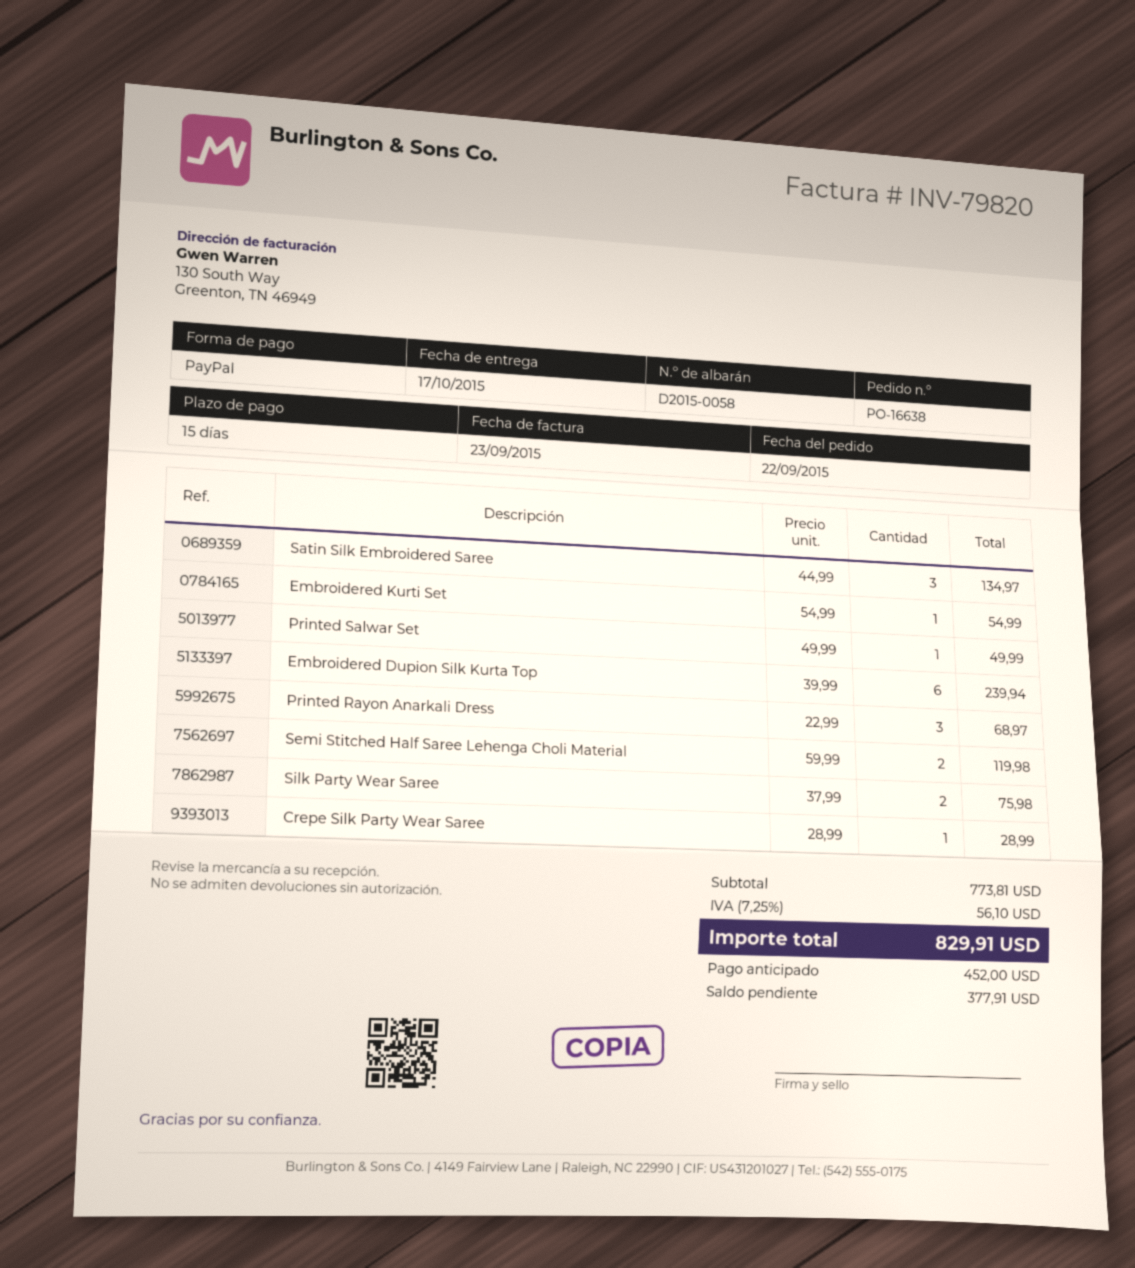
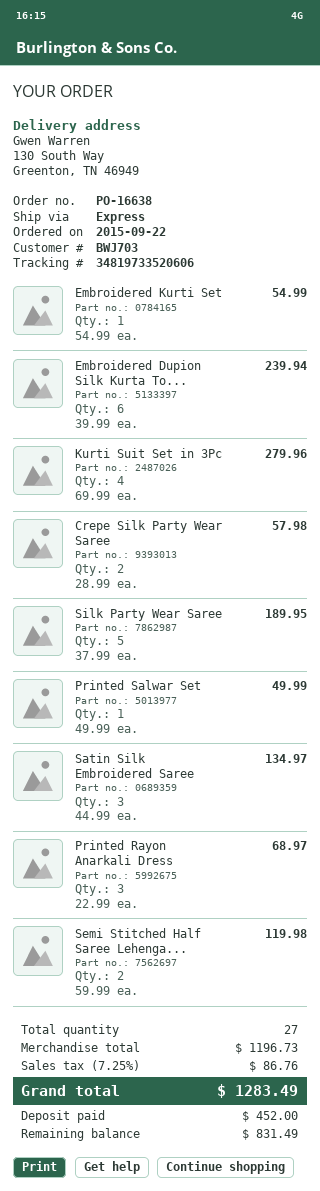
Silk Party Wear Saree: 2 x 37.99 = 75.98 -> 5 x 37.99 = 189.95
Crepe Silk Party Wear Saree: 1 x 28.99 = 28.99 -> 2 x 28.99 = 57.98
Kurti Suit Set in 3Pc: none -> 4 x 69.99 = 279.96
subtotal: 773.81 -> 1196.73
tax: 7.25% = 56.10 -> 7.25% = 86.76
total: 829.91 -> 1283.49
balance: 377.91 -> 831.49

